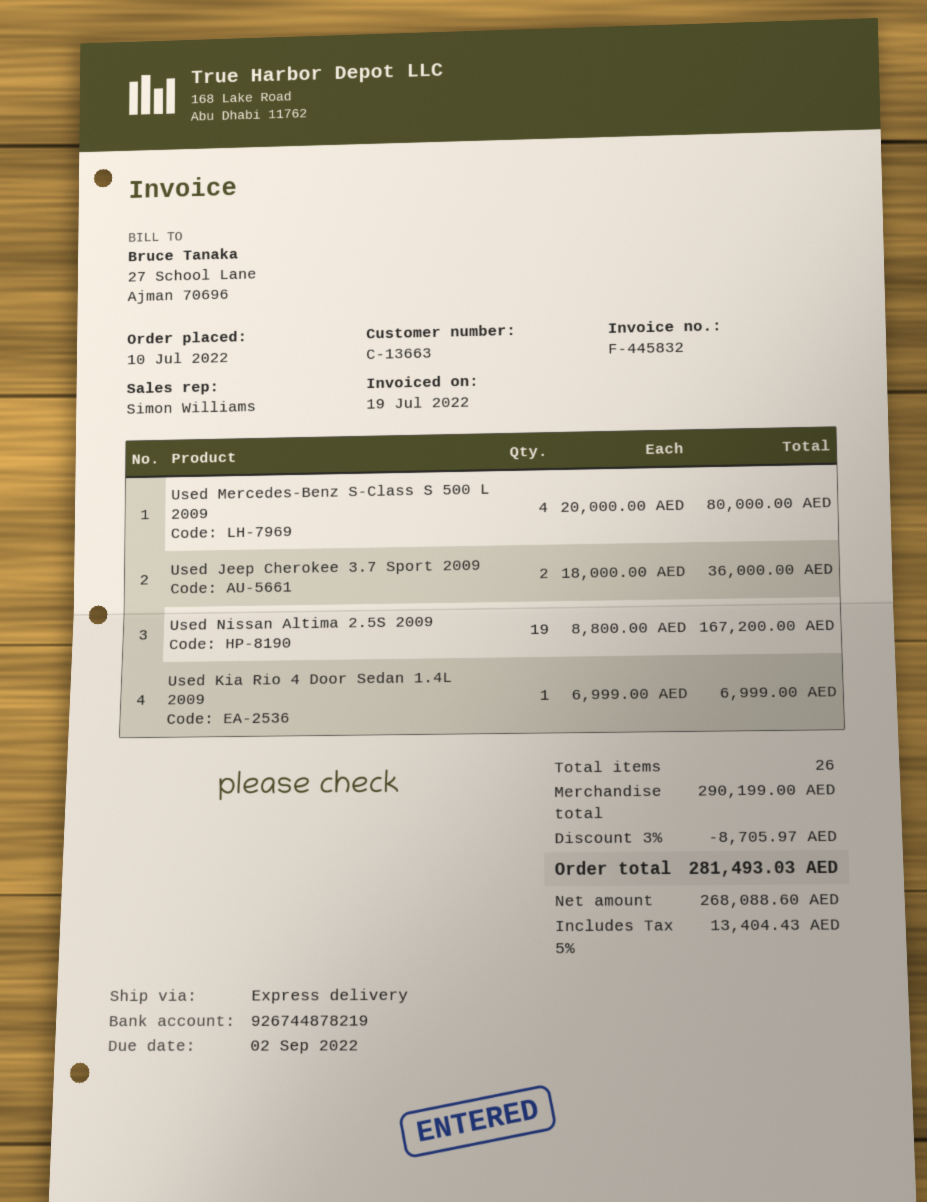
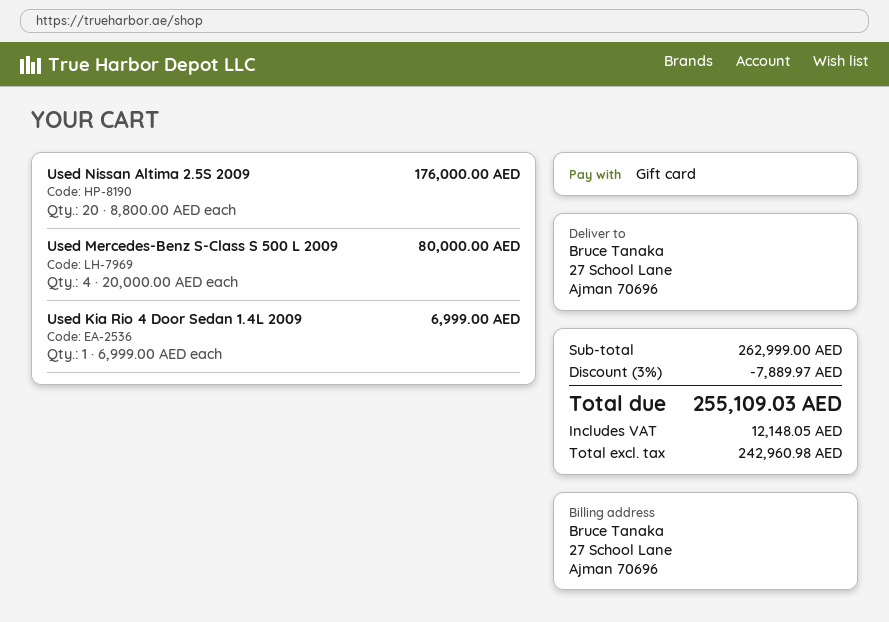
Used Jeep Cherokee 3.7 Sport 2009: 2 x 18000.00 = 36000.00 -> none
Used Nissan Altima 2.5S 2009: 19 x 8800.00 = 167200.00 -> 20 x 8800.00 = 176000.00
subtotal: 290199.00 -> 262999.00
discount: 3% = 8705.97 -> 3% = 7889.97
net: 268088.60 -> 242960.98
tax: 13404.43 -> 12148.05
total: 281493.03 -> 255109.03

